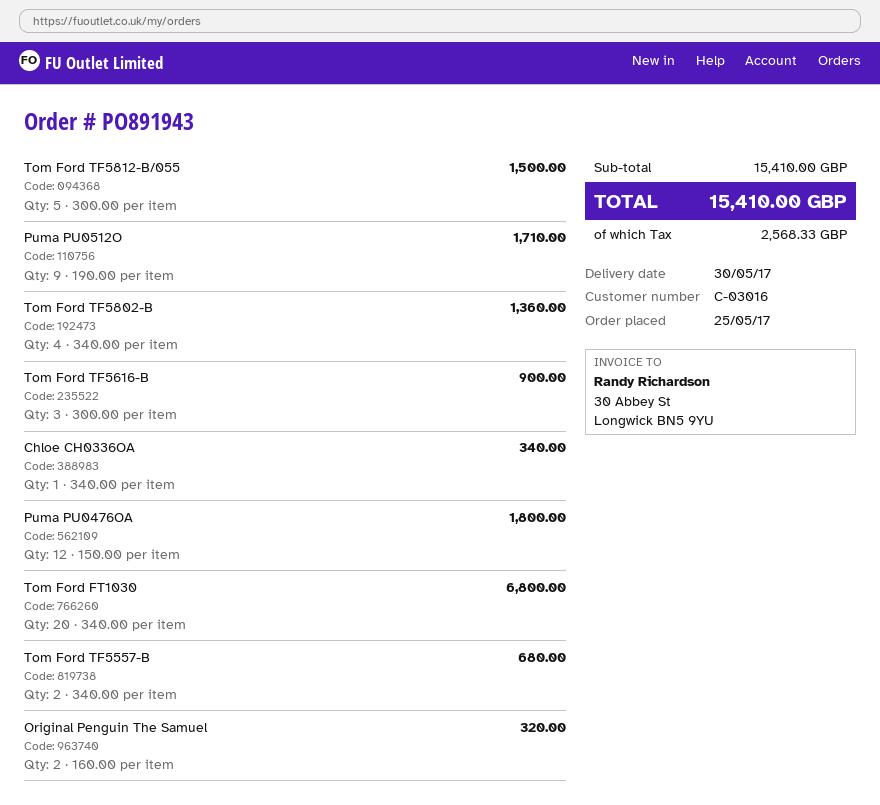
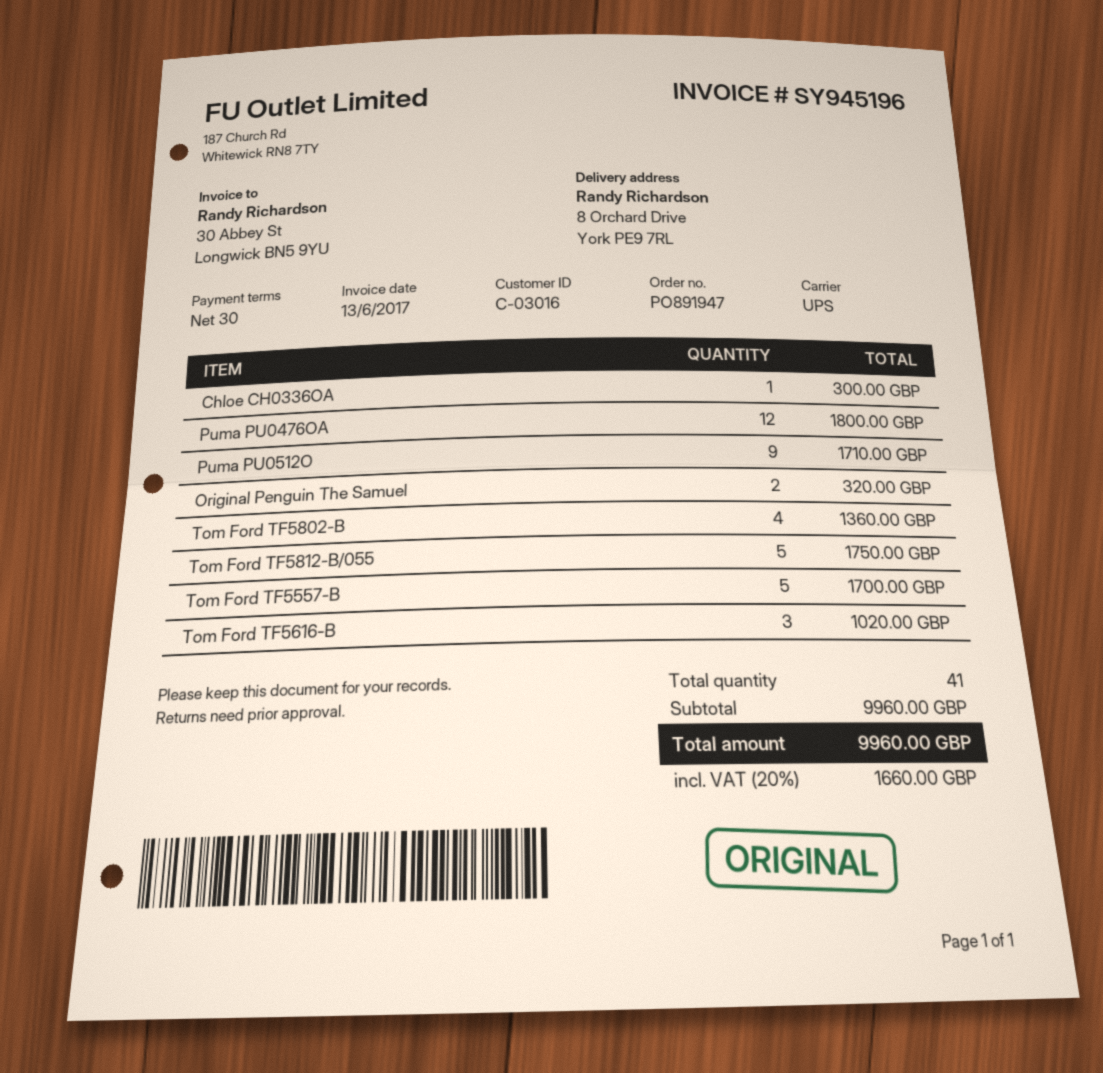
order number: PO891943 -> PO891947
Tom Ford TF5812-B/055: 5 for 1500.00 -> 5 for 1750.00
Tom Ford TF5616-B: 3 for 900.00 -> 3 for 1020.00
Chloe CH0336OA: 1 for 340.00 -> 1 for 300.00
Tom Ford FT1030: 20 for 6800.00 -> none
Tom Ford TF5557-B: 2 for 680.00 -> 5 for 1700.00
subtotal: 15410.00 -> 9960.00
tax: 2568.33 -> 1660.00
total: 15410.00 -> 9960.00

